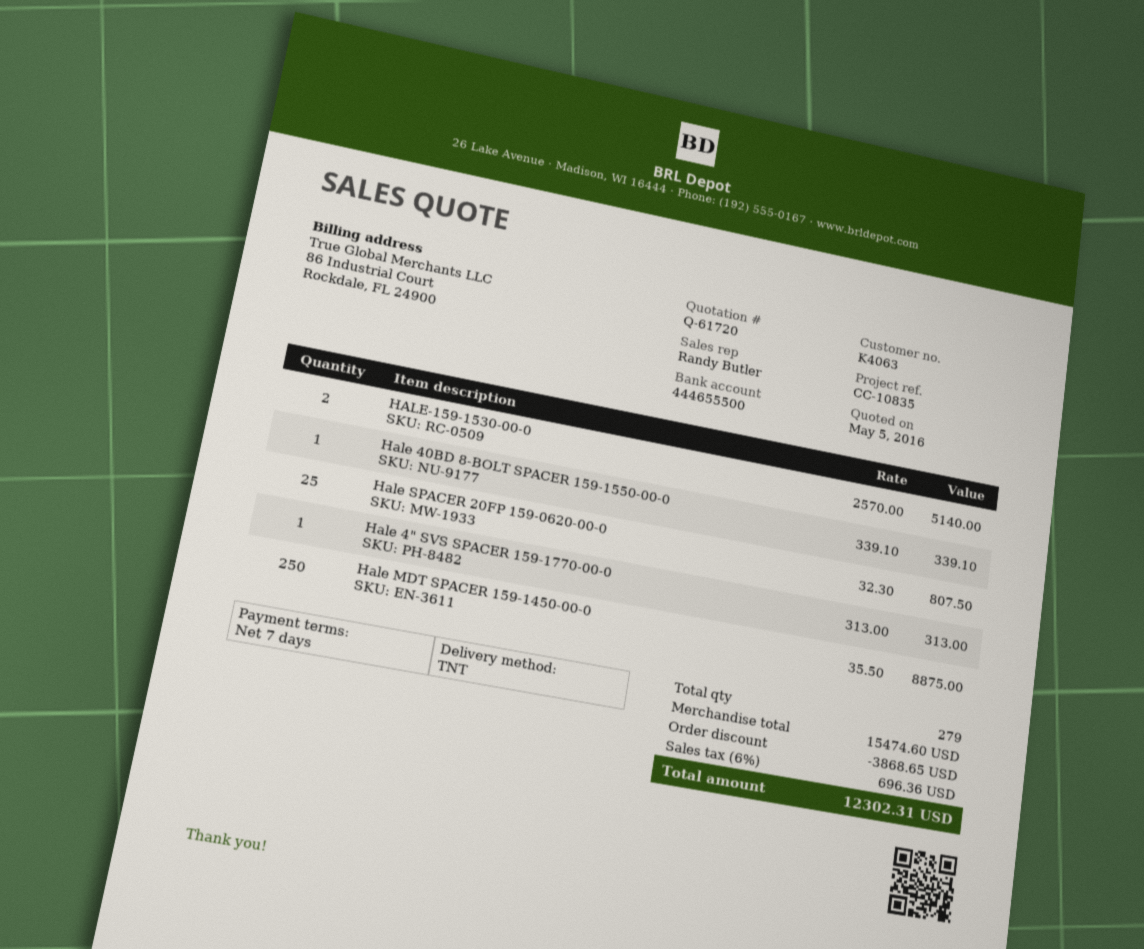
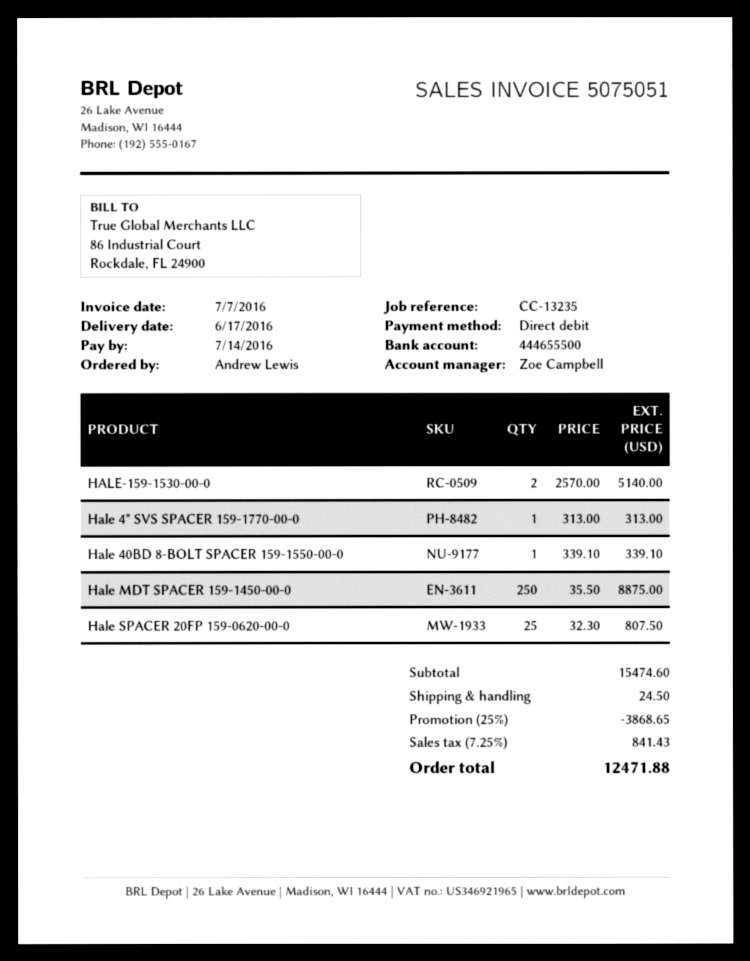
reference: CC-10835 -> CC-13235
sales rep: Randy Butler -> Zoe Campbell
shipping: none -> 24.50
tax: 6% = 696.36 -> 7.25% = 841.43
total: 12302.31 -> 12471.88

